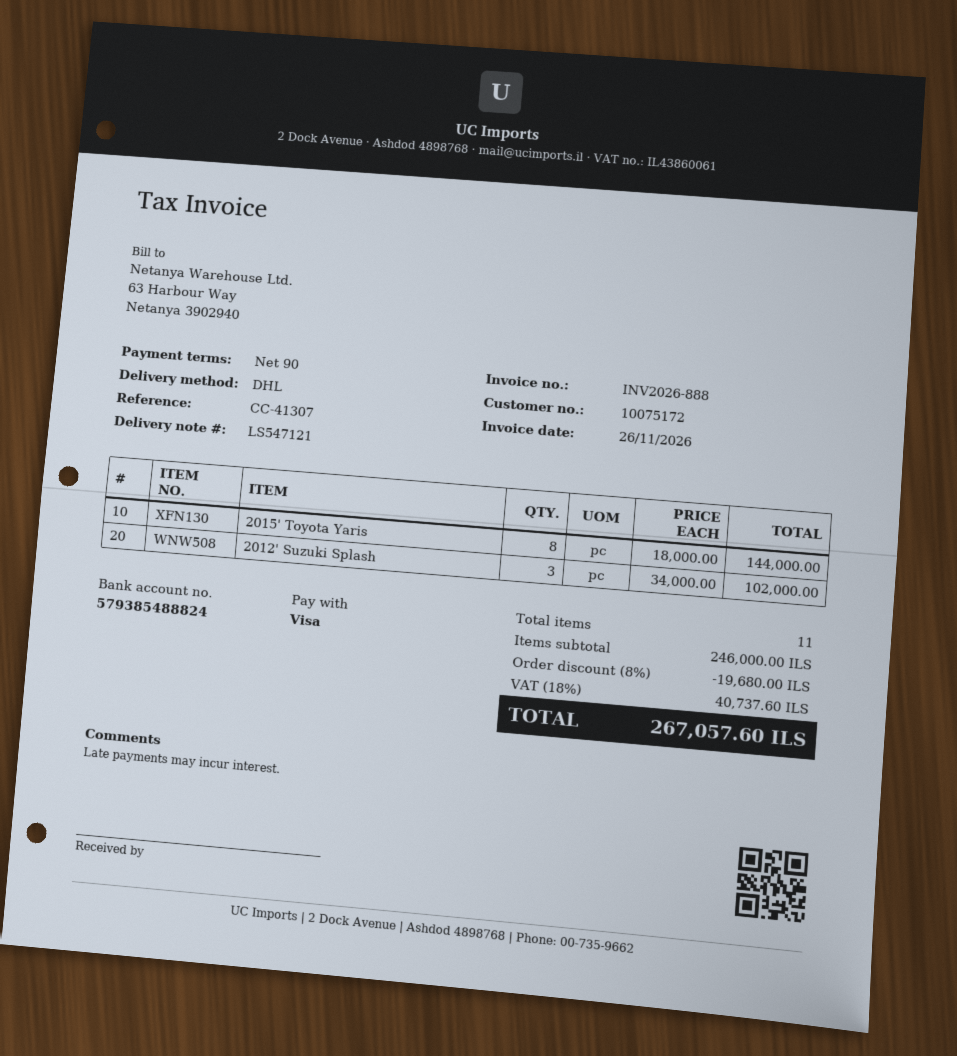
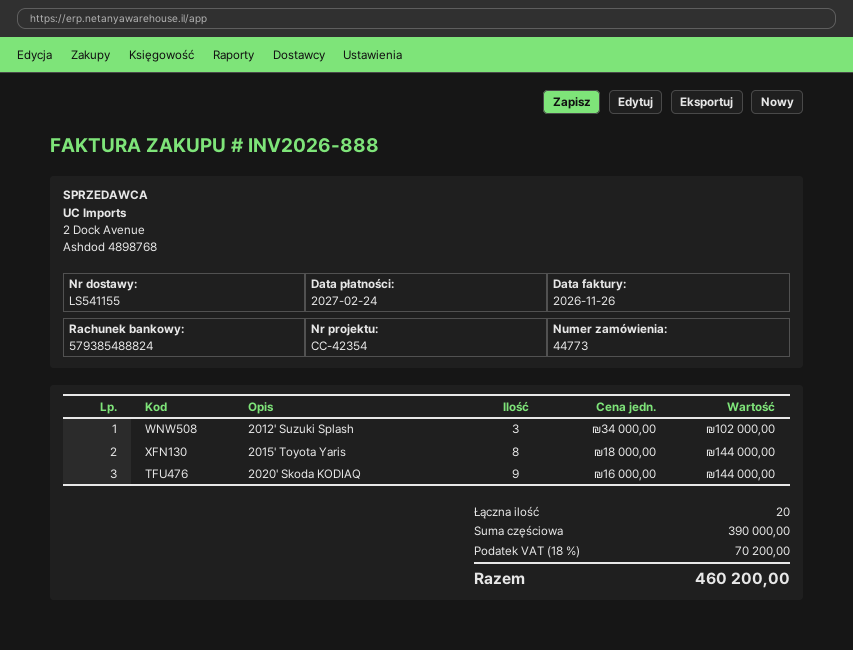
delivery note number: LS547121 -> LS541155
reference: CC-41307 -> CC-42354
2020' Skoda KODIAQ: none -> 9 x 16000.00 = 144000.00
total quantity: 11 -> 20
subtotal: 246000.00 -> 390000.00
discount: 8% = 19680.00 -> none
tax: 18% = 40737.60 -> 18% = 70200.00
total: 267057.60 -> 460200.00

